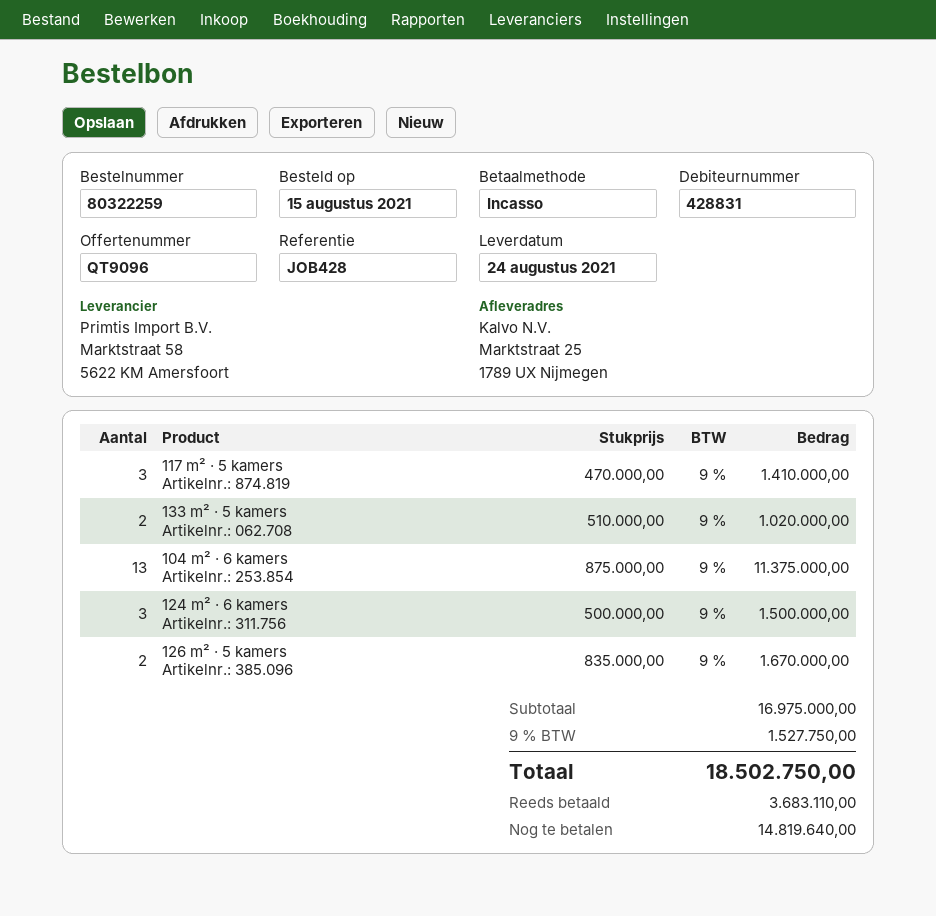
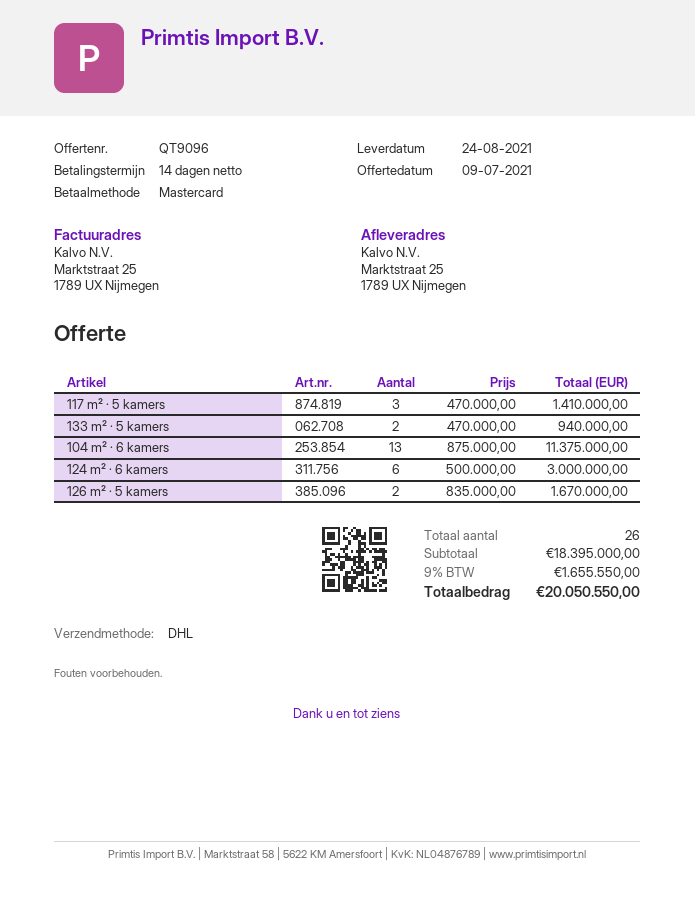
payment method: direct debit -> Mastercard
133 m² · 5 kamers: 2 x 510000.00 = 1020000.00 -> 2 x 470000.00 = 940000.00
124 m² · 6 kamers: 3 x 500000.00 = 1500000.00 -> 6 x 500000.00 = 3000000.00
subtotal: 16975000.00 -> 18395000.00
tax: 9% = 1527750.00 -> 9% = 1655550.00
total: 18502750.00 -> 20050550.00

